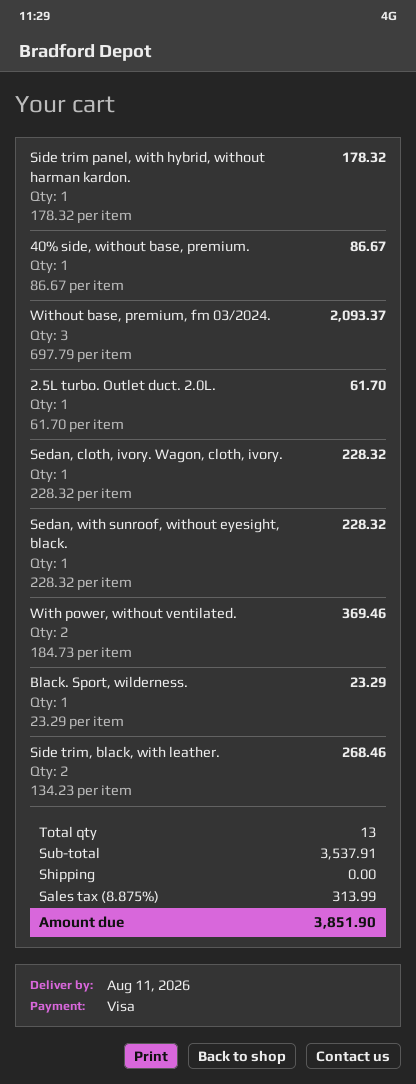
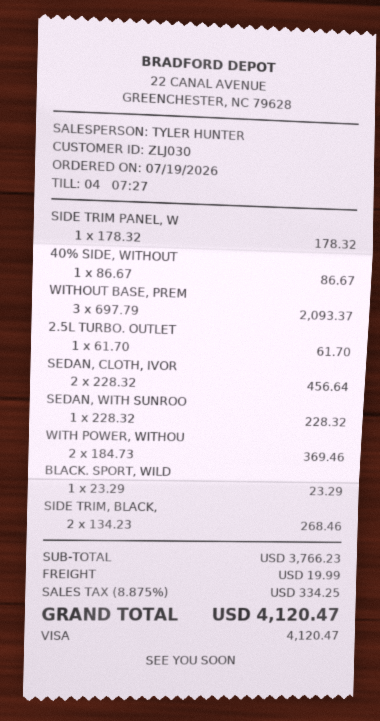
Sedan, cloth, ivory. Wagon, cloth, ivory.: 1 x 228.32 = 228.32 -> 2 x 228.32 = 456.64
subtotal: 3537.91 -> 3766.23
shipping: 0.00 -> 19.99
tax: 8.875% = 313.99 -> 8.875% = 334.25
total: 3851.90 -> 4120.47

